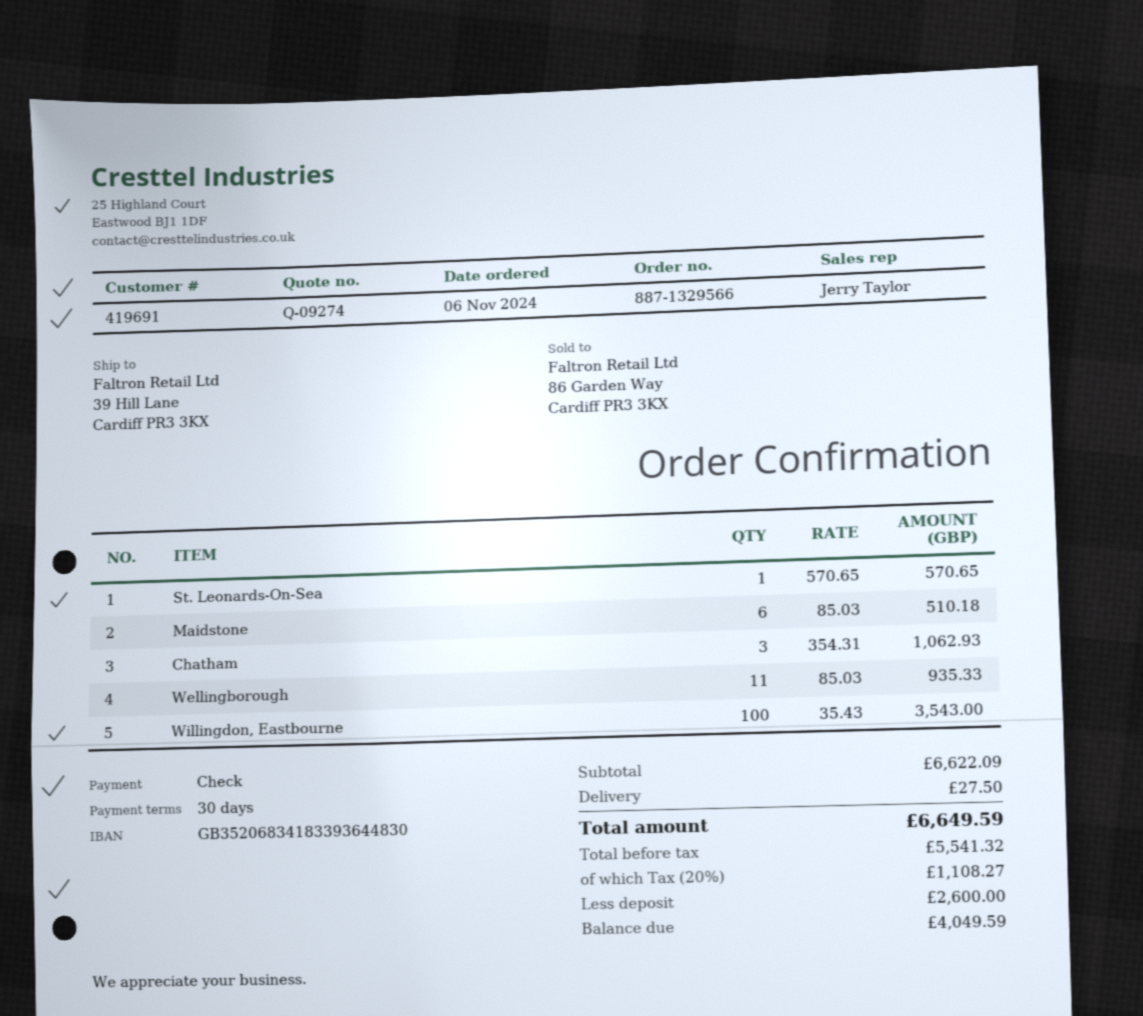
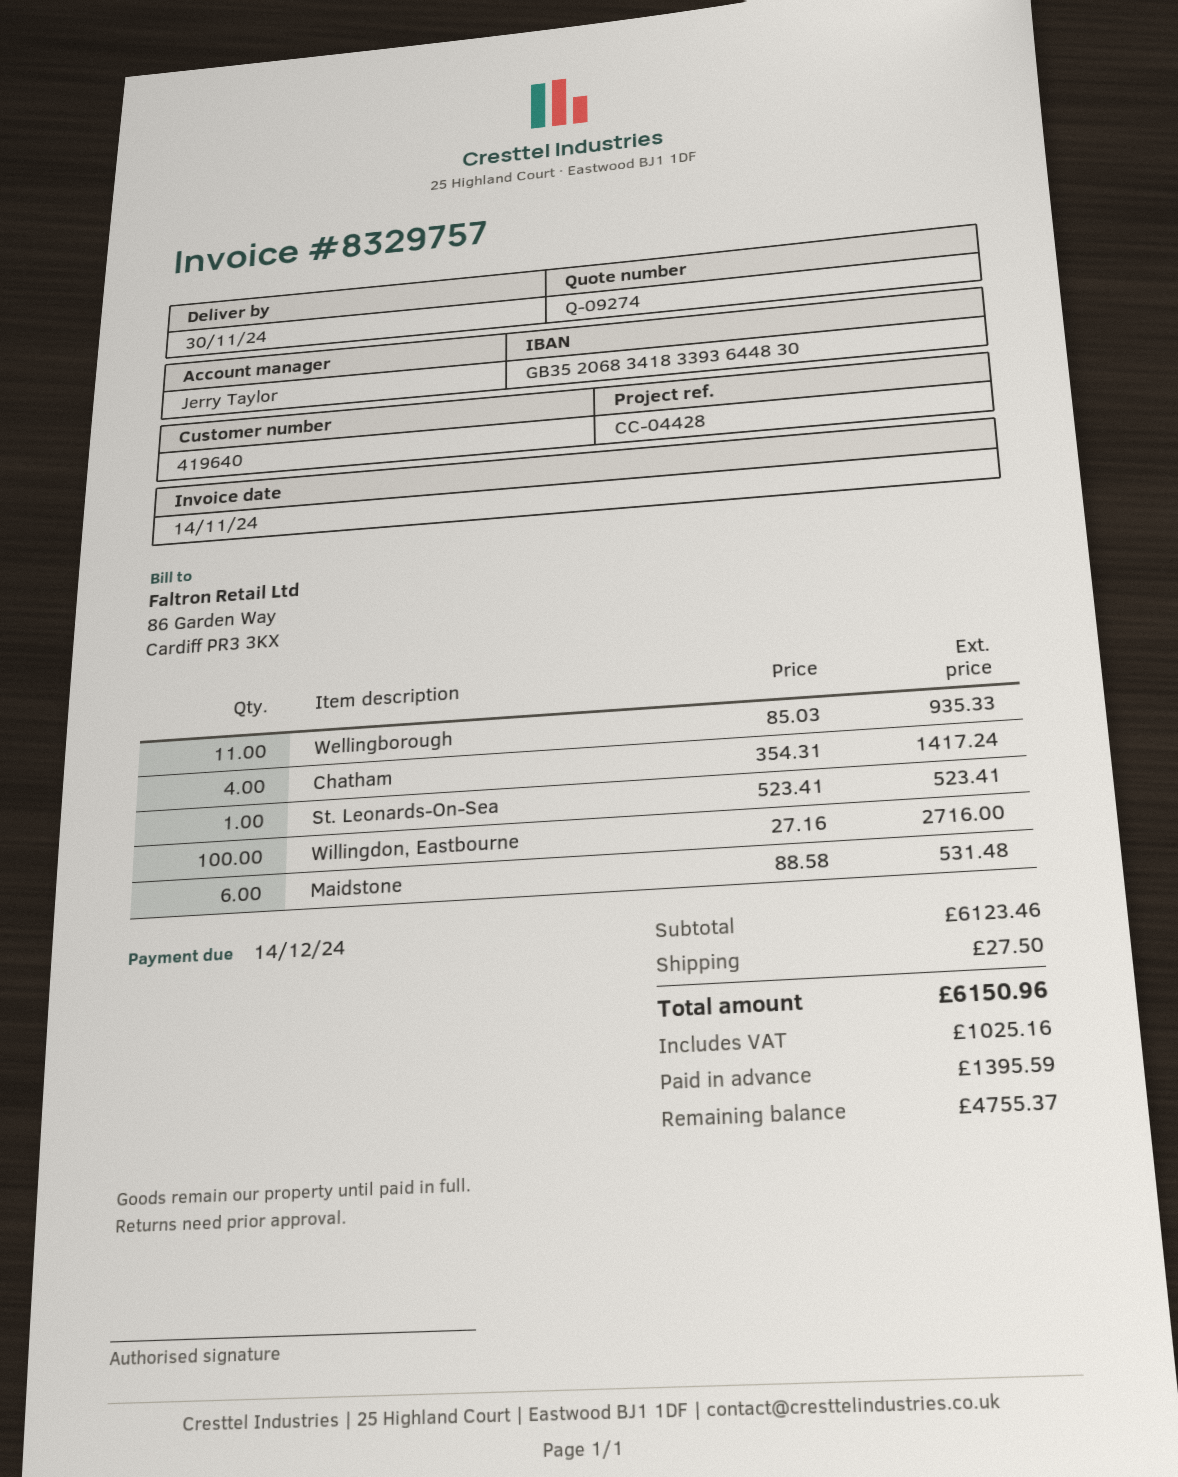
customer number: 419691 -> 419640
St. Leonards-On-Sea: 1 x 570.65 = 570.65 -> 1 x 523.41 = 523.41
Maidstone: 6 x 85.03 = 510.18 -> 6 x 88.58 = 531.48
Chatham: 3 x 354.31 = 1062.93 -> 4 x 354.31 = 1417.24
Willingdon, Eastbourne: 100 x 35.43 = 3543.00 -> 100 x 27.16 = 2716.00
subtotal: 6622.09 -> 6123.46
tax: 1108.27 -> 1025.16
total: 6649.59 -> 6150.96
deposit: 2600.00 -> 1395.59
balance: 4049.59 -> 4755.37

